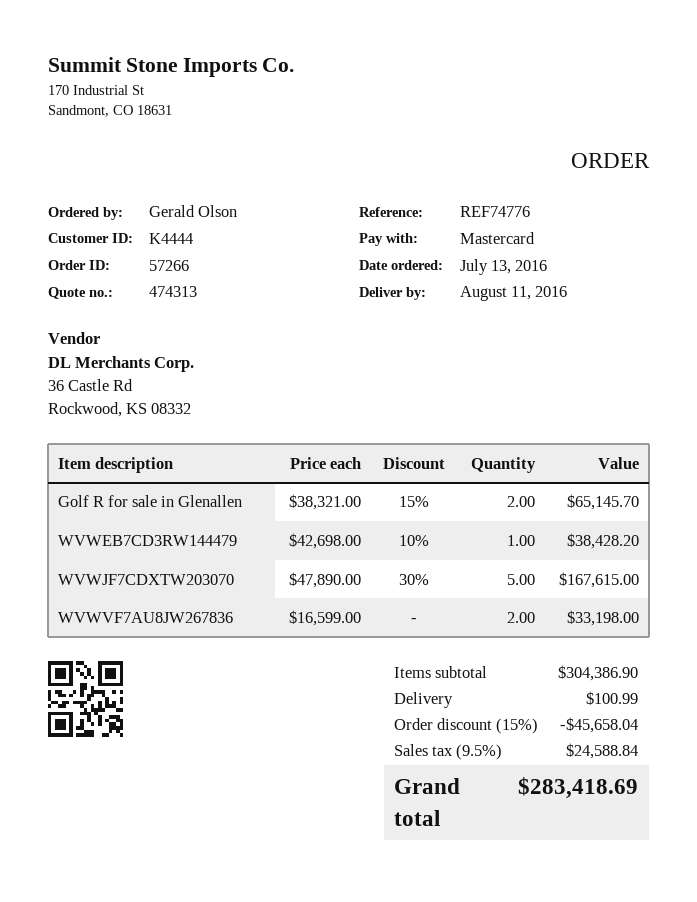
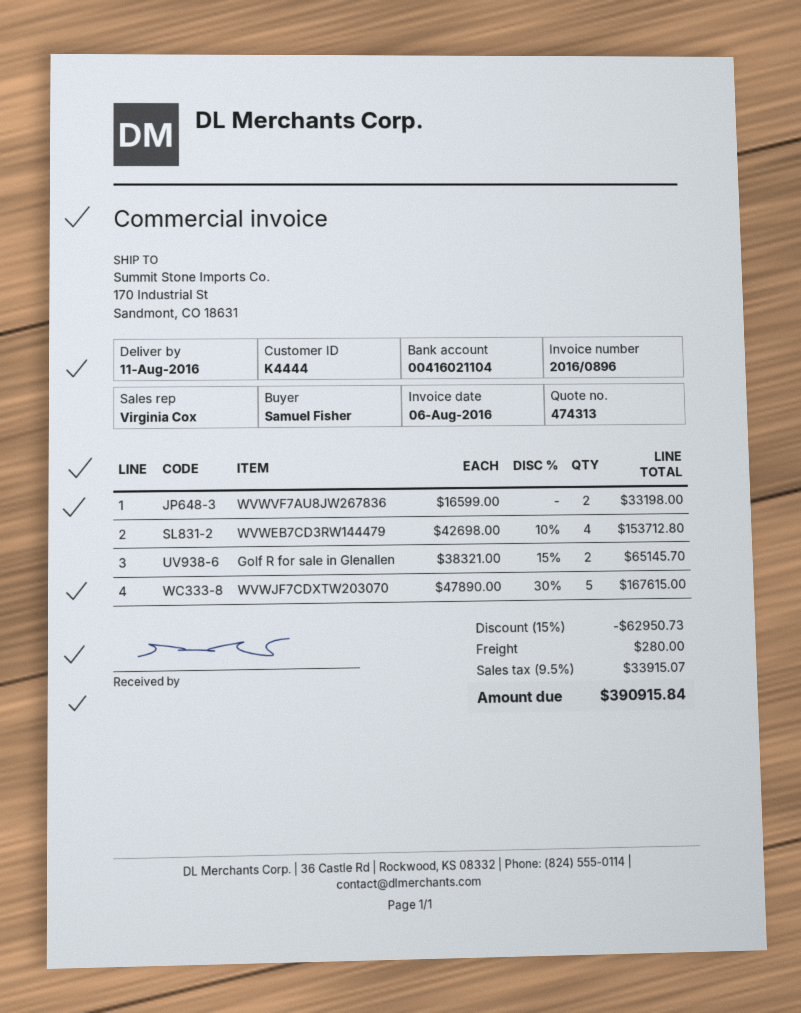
ordered by: Gerald Olson -> Samuel Fisher
WVWEB7CD3RW144479: 1 x 42698.00 - 10% = 38428.20 -> 4 x 42698.00 - 10% = 153712.80
discount: 15% = 45658.04 -> 15% = 62950.73
shipping: 100.99 -> 280.00
tax: 9.5% = 24588.84 -> 9.5% = 33915.07
total: 283418.69 -> 390915.84

